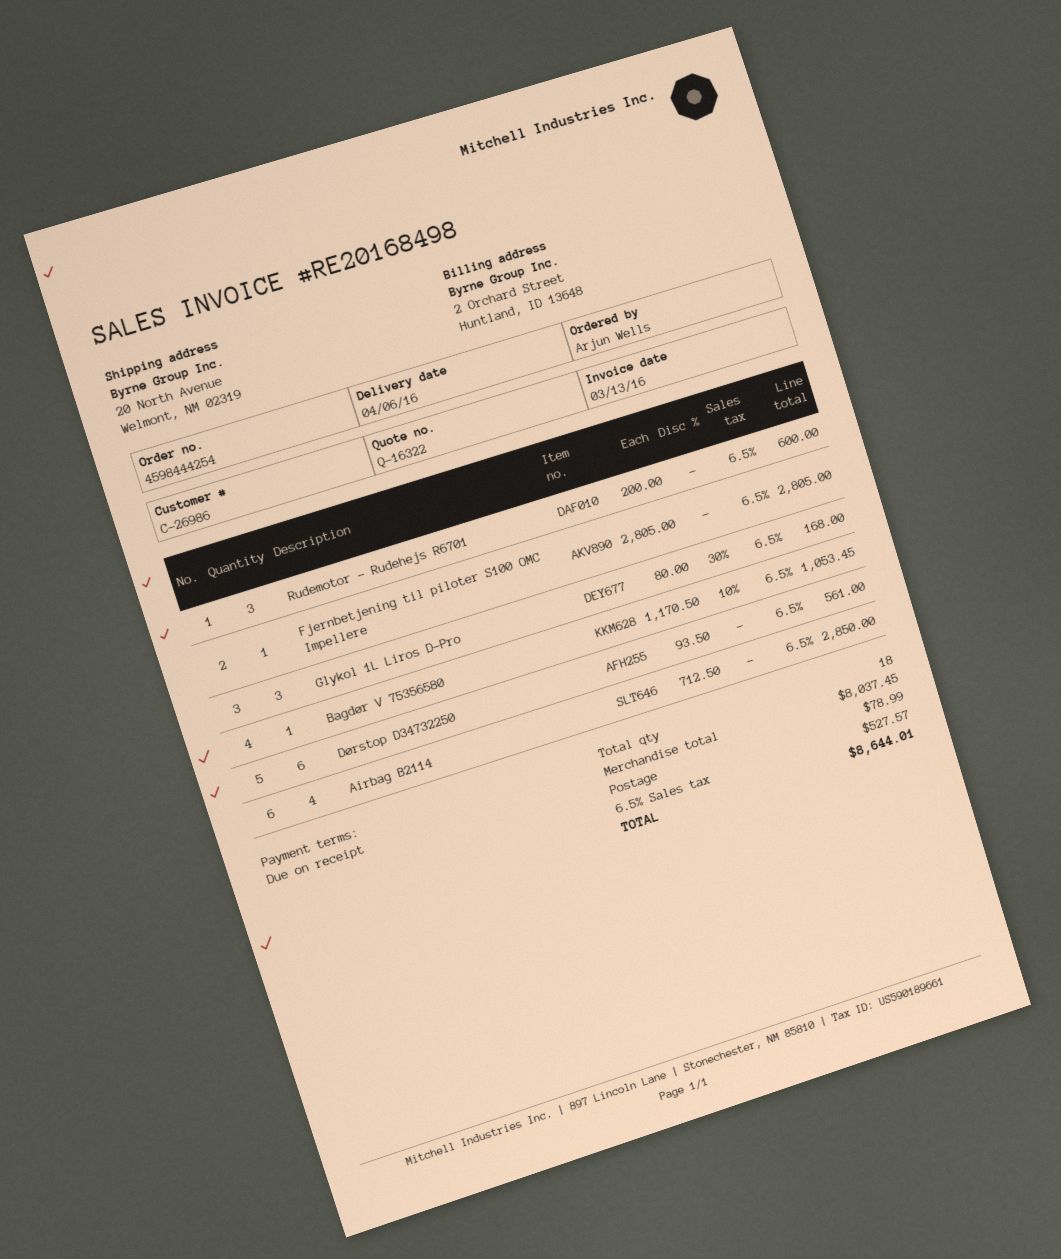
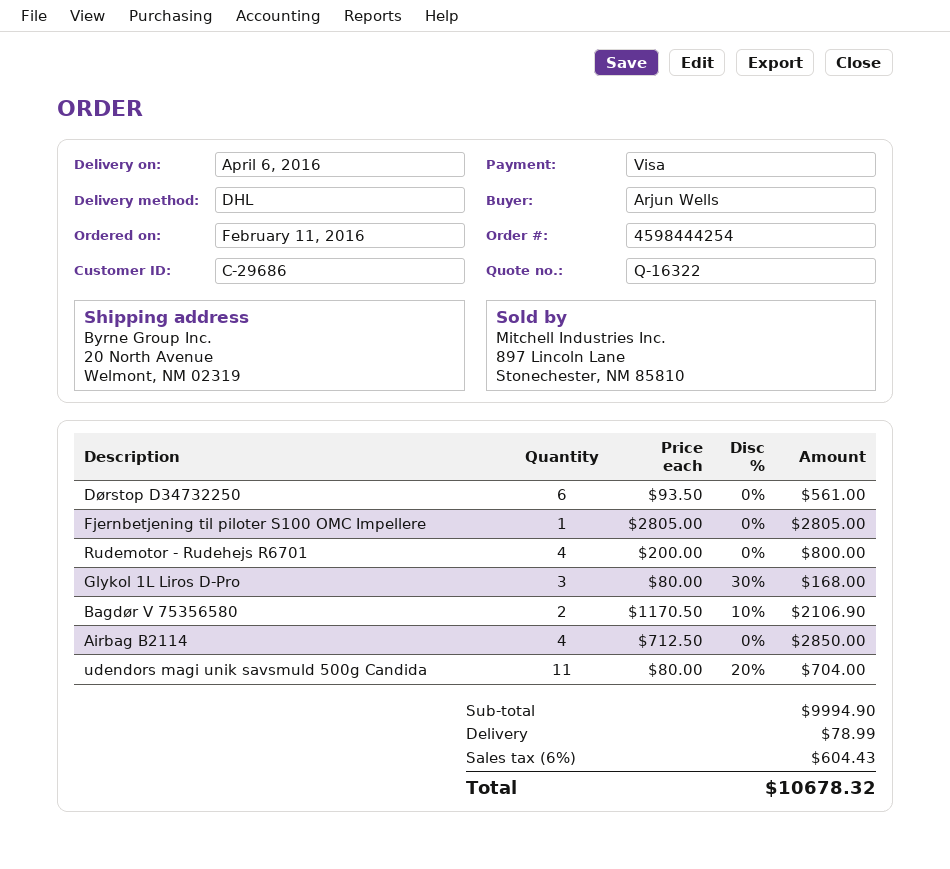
customer number: C-26986 -> C-29686
Rudemotor - Rudehejs R6701: 3 x 200.00 = 600.00 -> 4 x 200.00 = 800.00
Bagdør V 75356580: 1 x 1170.50 - 10% = 1053.45 -> 2 x 1170.50 - 10% = 2106.90
udendors magi unik savsmuld 500g Candida: none -> 11 x 80.00 - 20% = 704.00
subtotal: 8037.45 -> 9994.90
tax: 6.5% = 527.57 -> 6% = 604.43
total: 8644.01 -> 10678.32

